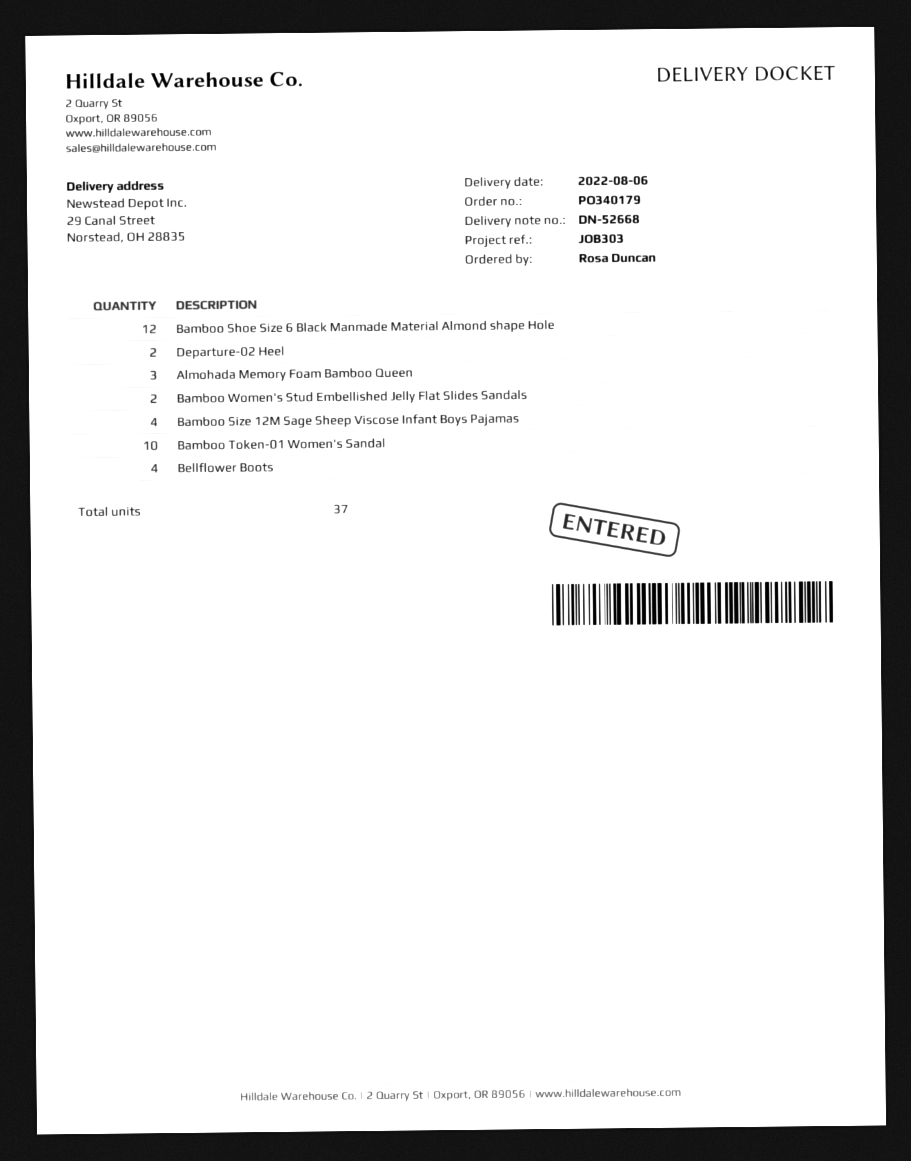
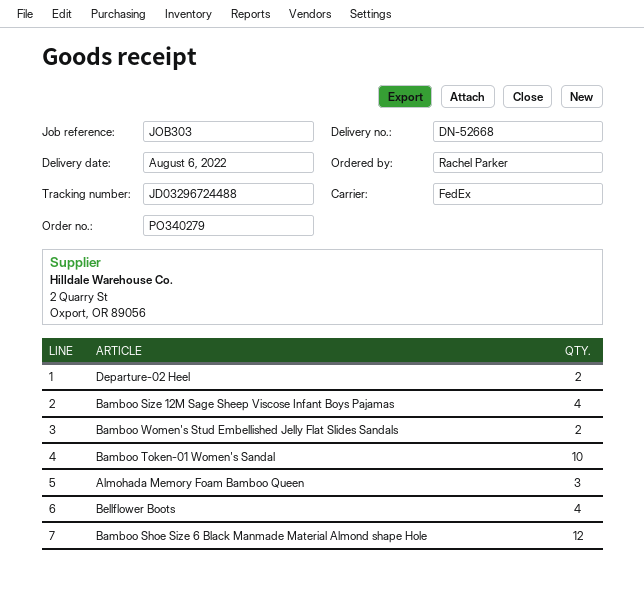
order number: PO340179 -> PO340279
ordered by: Rosa Duncan -> Rachel Parker

